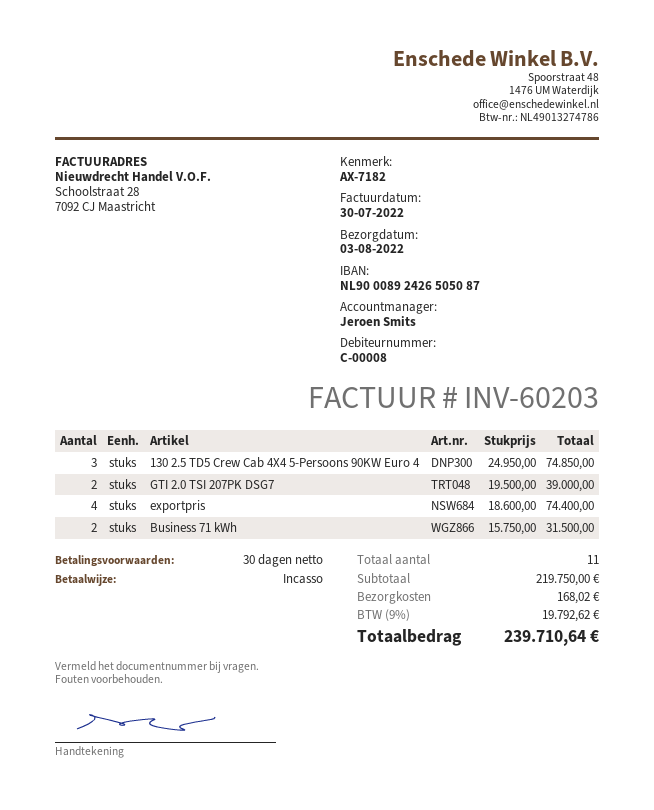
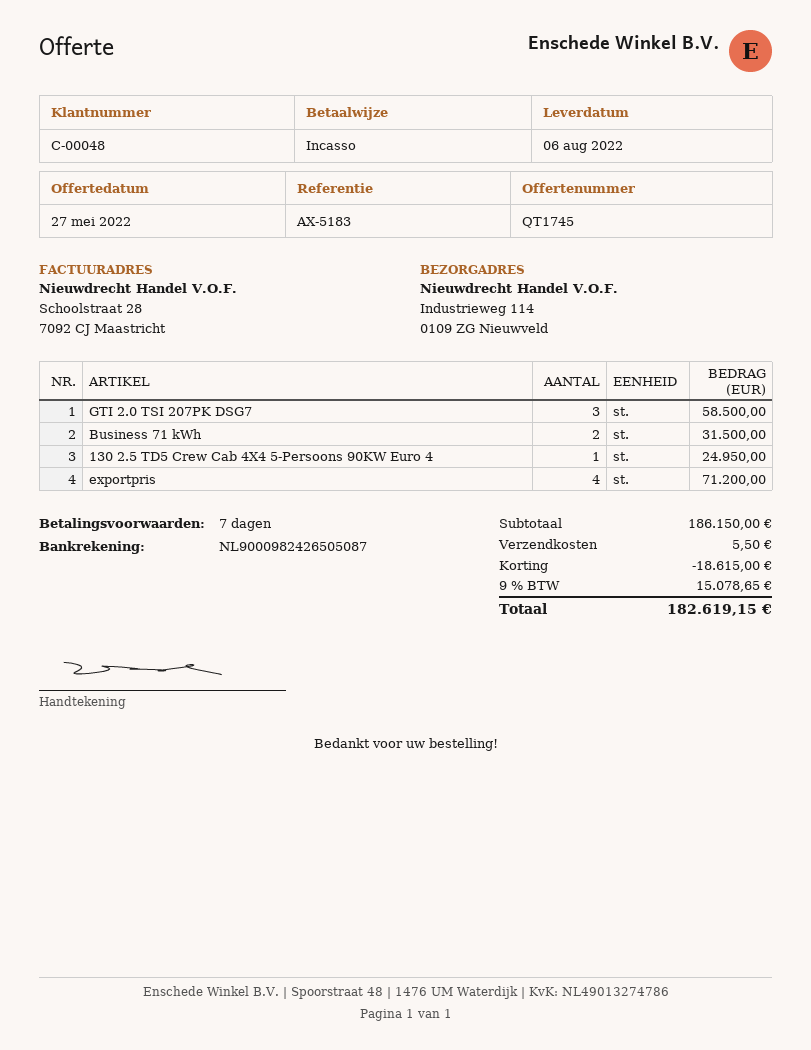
delivery date: 2022-08-03 -> 2022-08-06
payment terms: 30 days -> 7 days
customer number: C-00008 -> C-00048
reference: AX-7182 -> AX-5183
bank account: NL9000892426505087 -> NL9000982426505087
130 2.5 TD5 Crew Cab 4X4 5-Persoons 90KW Euro 4: 3 for 74850.00 -> 1 for 24950.00
GTI 2.0 TSI 207PK DSG7: 2 for 39000.00 -> 3 for 58500.00
exportpris: 4 for 74400.00 -> 4 for 71200.00
subtotal: 219750.00 -> 186150.00
discount: none -> 18615.00
shipping: 168.02 -> 5.50
tax: 9% = 19792.62 -> 9% = 15078.65
total: 239710.64 -> 182619.15

